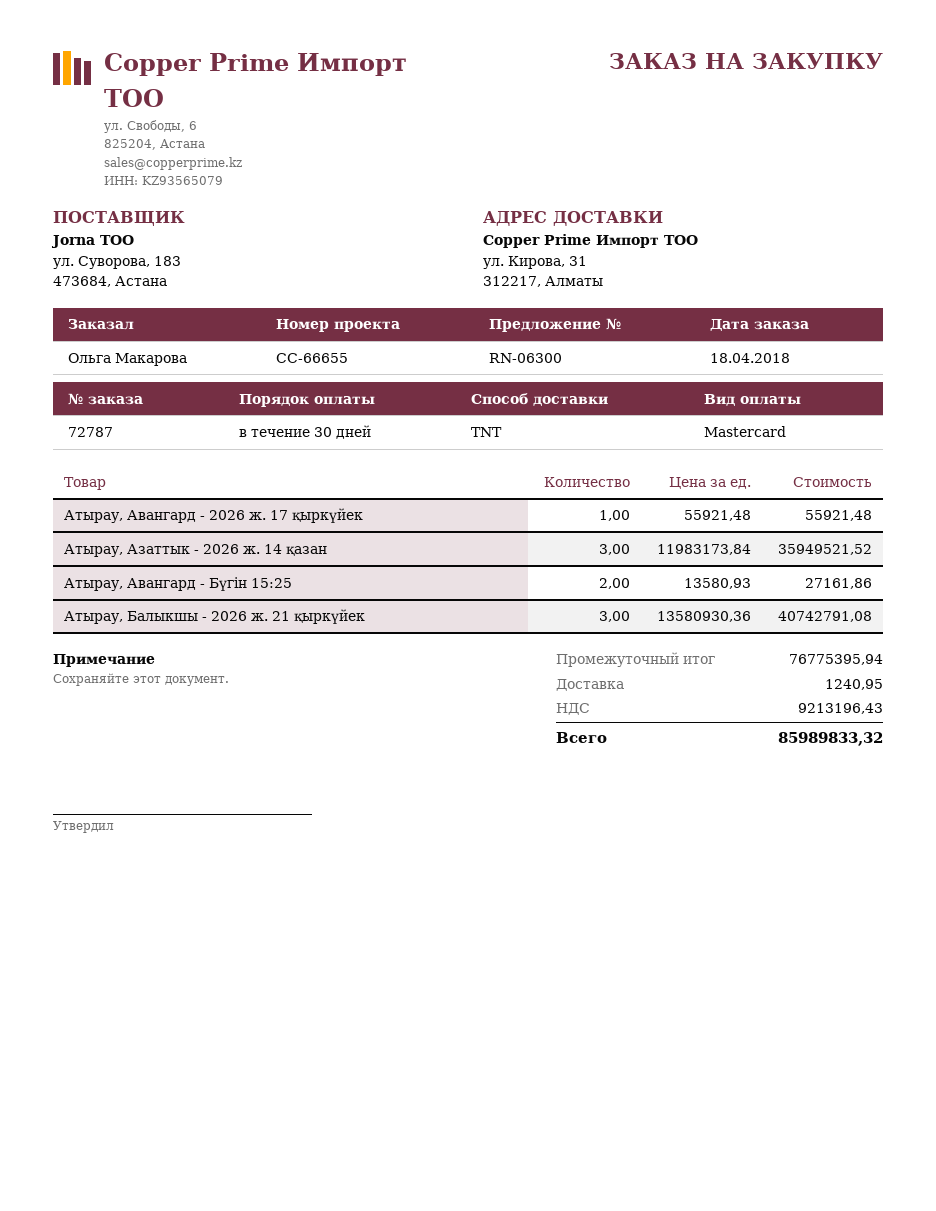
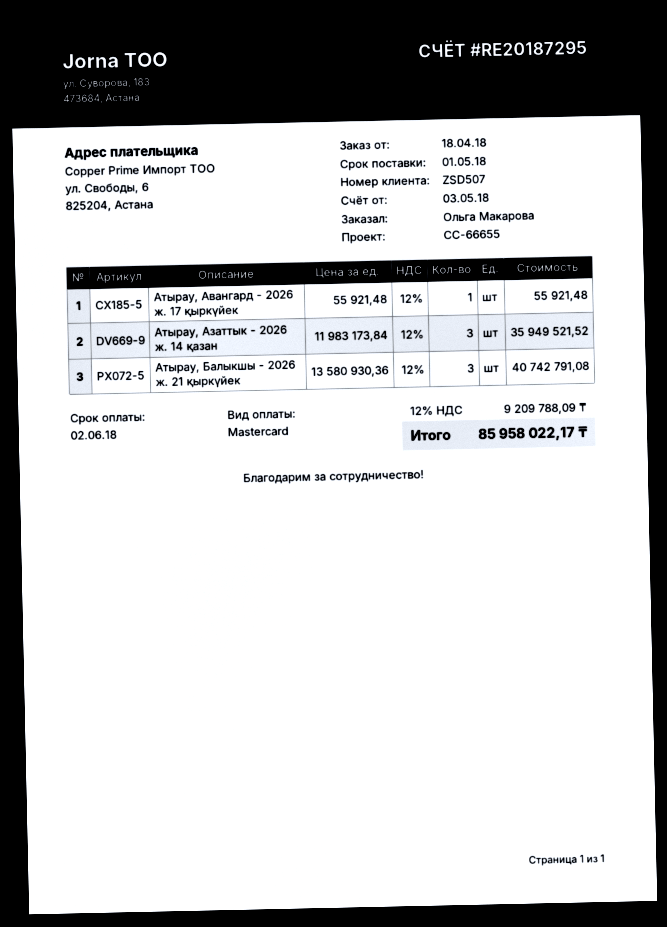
Атырау, Авангард - Бүгін 15:25: 2 x 13580.93 = 27161.86 -> none
shipping: 1240.95 -> none
tax: 9213196.43 -> 9209788.09
total: 85989833.32 -> 85958022.17

